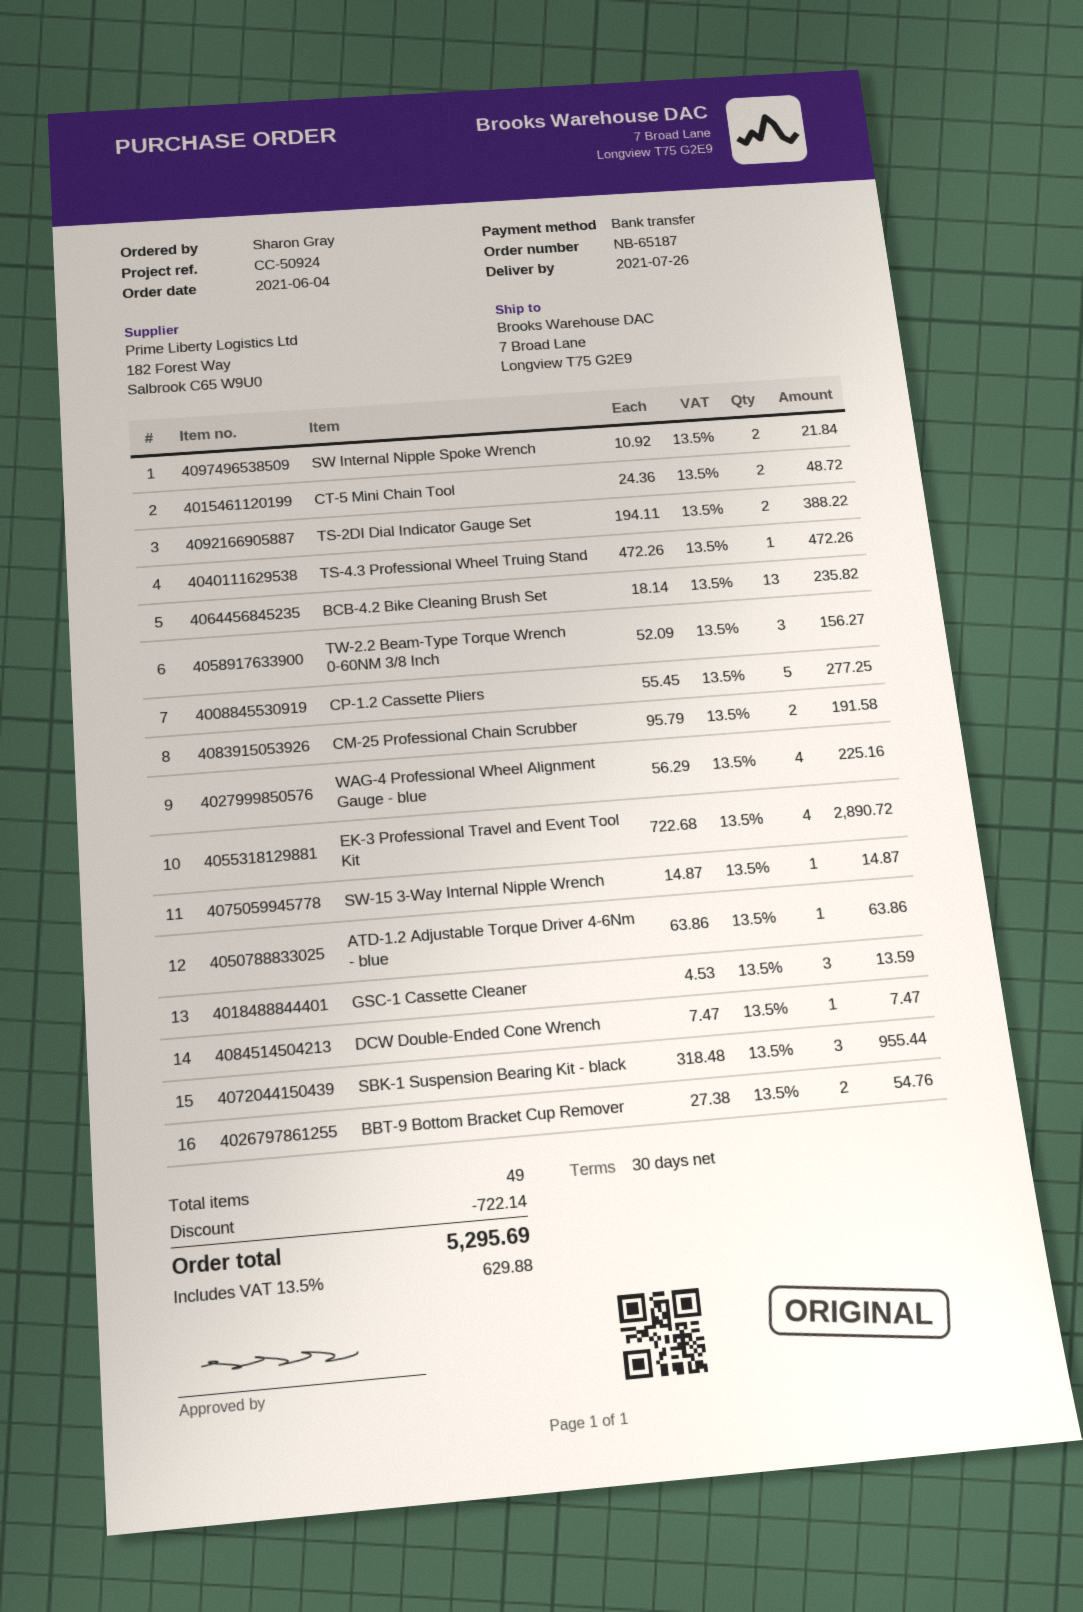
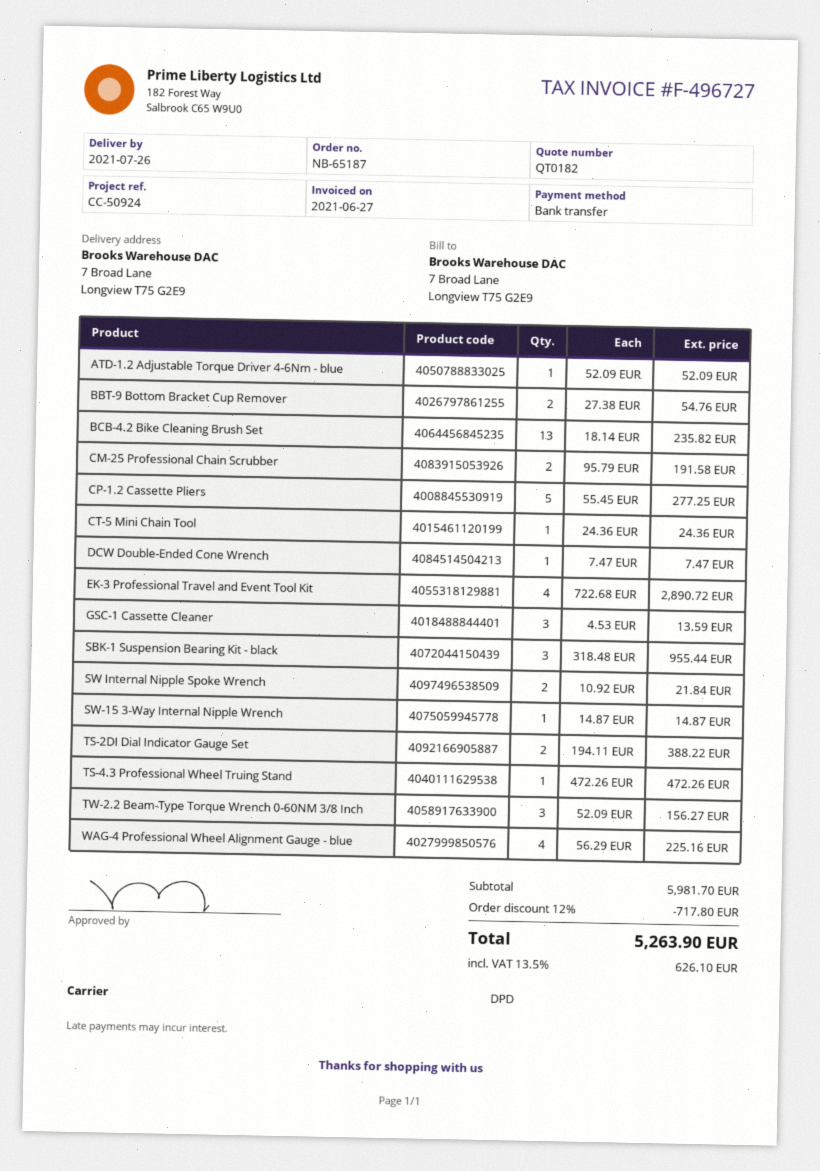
CT-5 Mini Chain Tool: 2 x 24.36 = 48.72 -> 1 x 24.36 = 24.36
ATD-1.2 Adjustable Torque Driver 4-6Nm - blue: 1 x 63.86 = 63.86 -> 1 x 52.09 = 52.09
discount: 722.14 -> 717.80
tax: 13.5% = 629.88 -> 13.5% = 626.10
total: 5295.69 -> 5263.90

